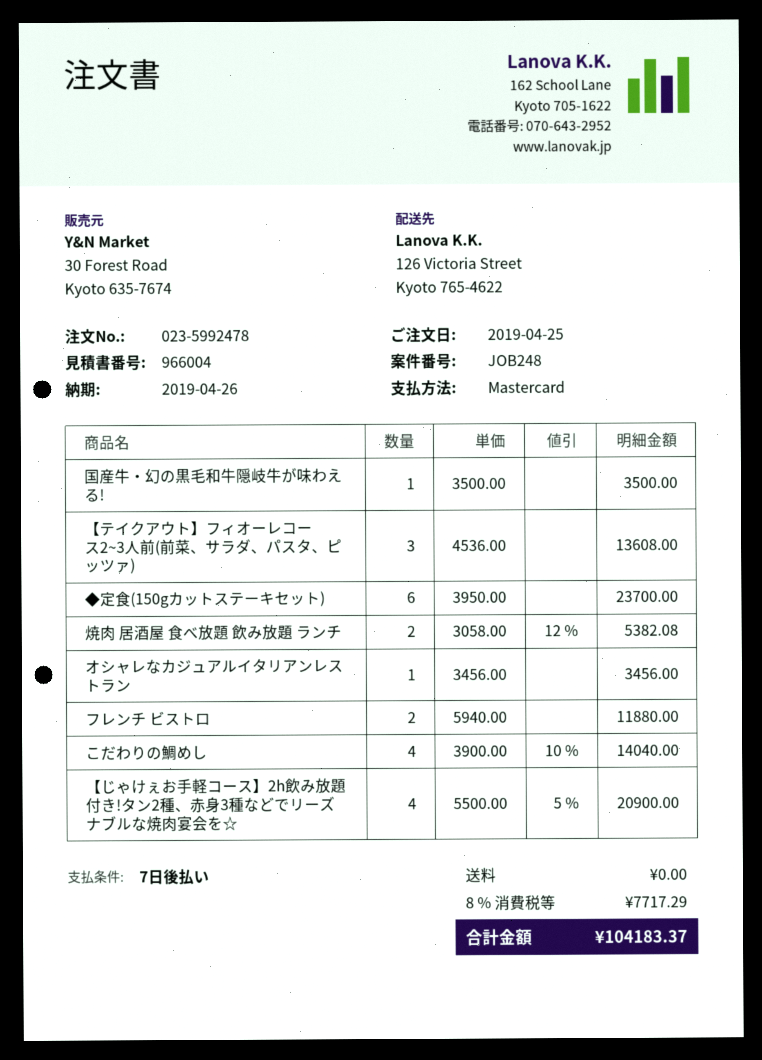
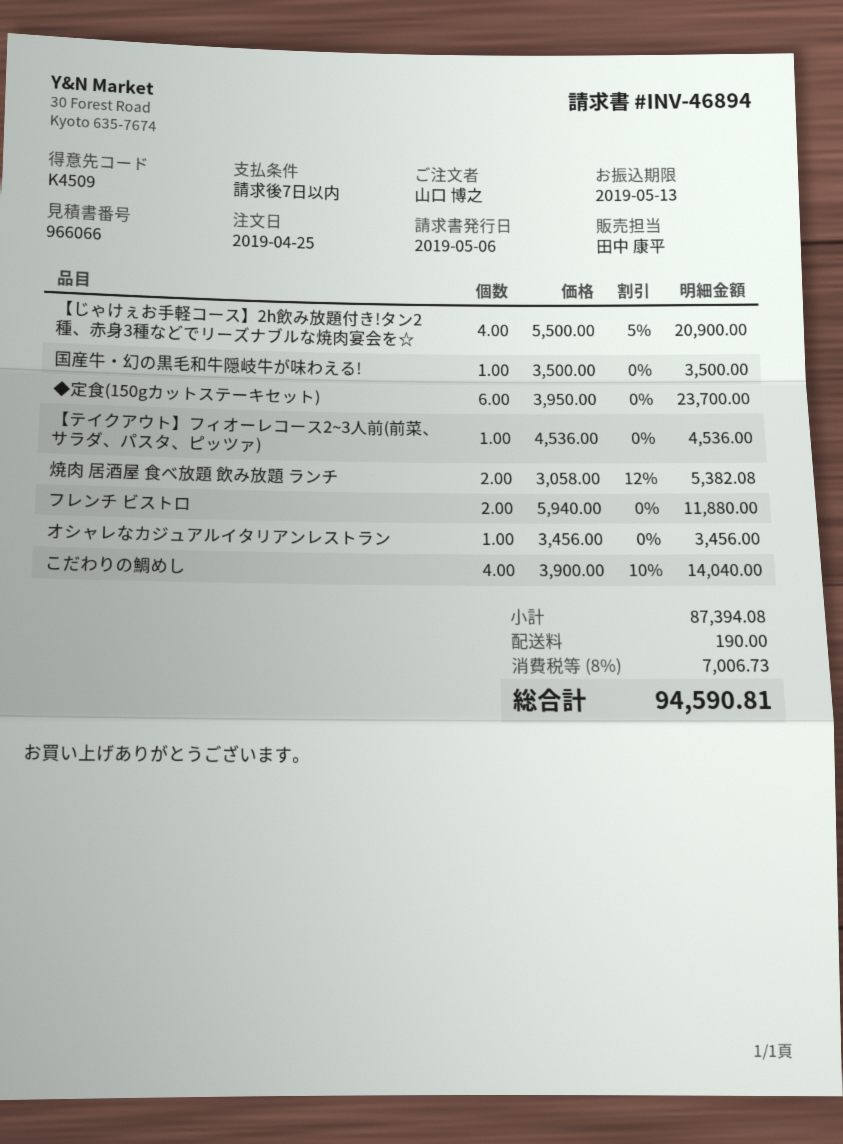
quote number: 966004 -> 966066
【テイクアウト】フィオーレコース2~3人前(前菜、サラダ、パスタ、ピッツァ): 3 x 4536.00 = 13608.00 -> 1 x 4536.00 = 4536.00
shipping: 0.00 -> 190.00
tax: 8% = 7717.29 -> 8% = 7006.73
total: 104183.37 -> 94590.81

